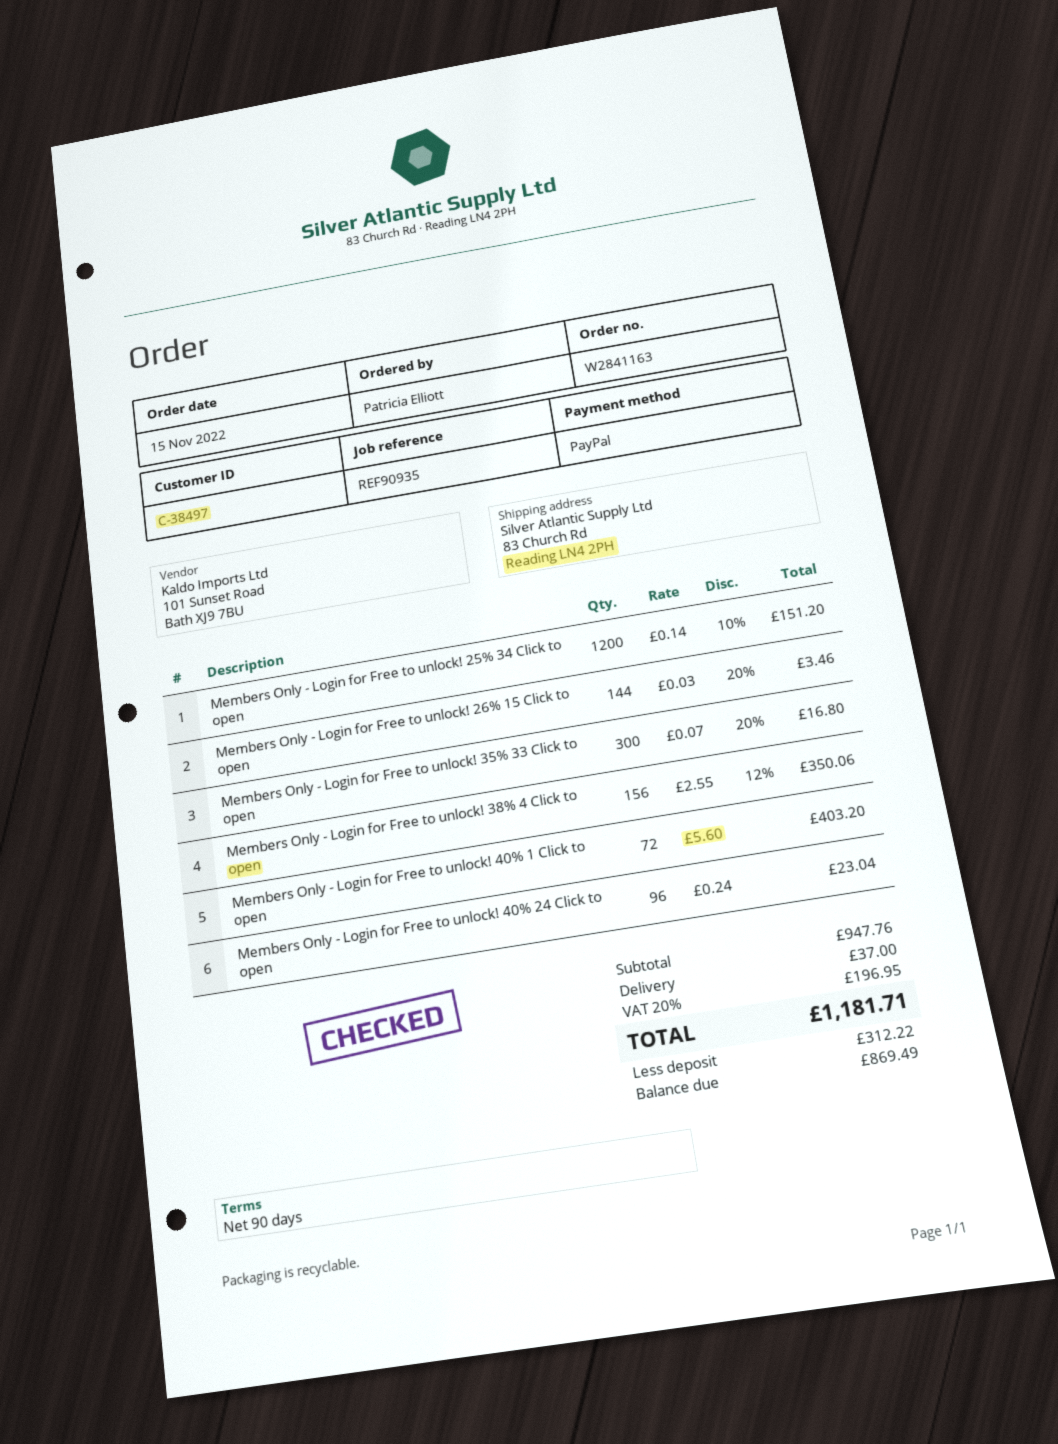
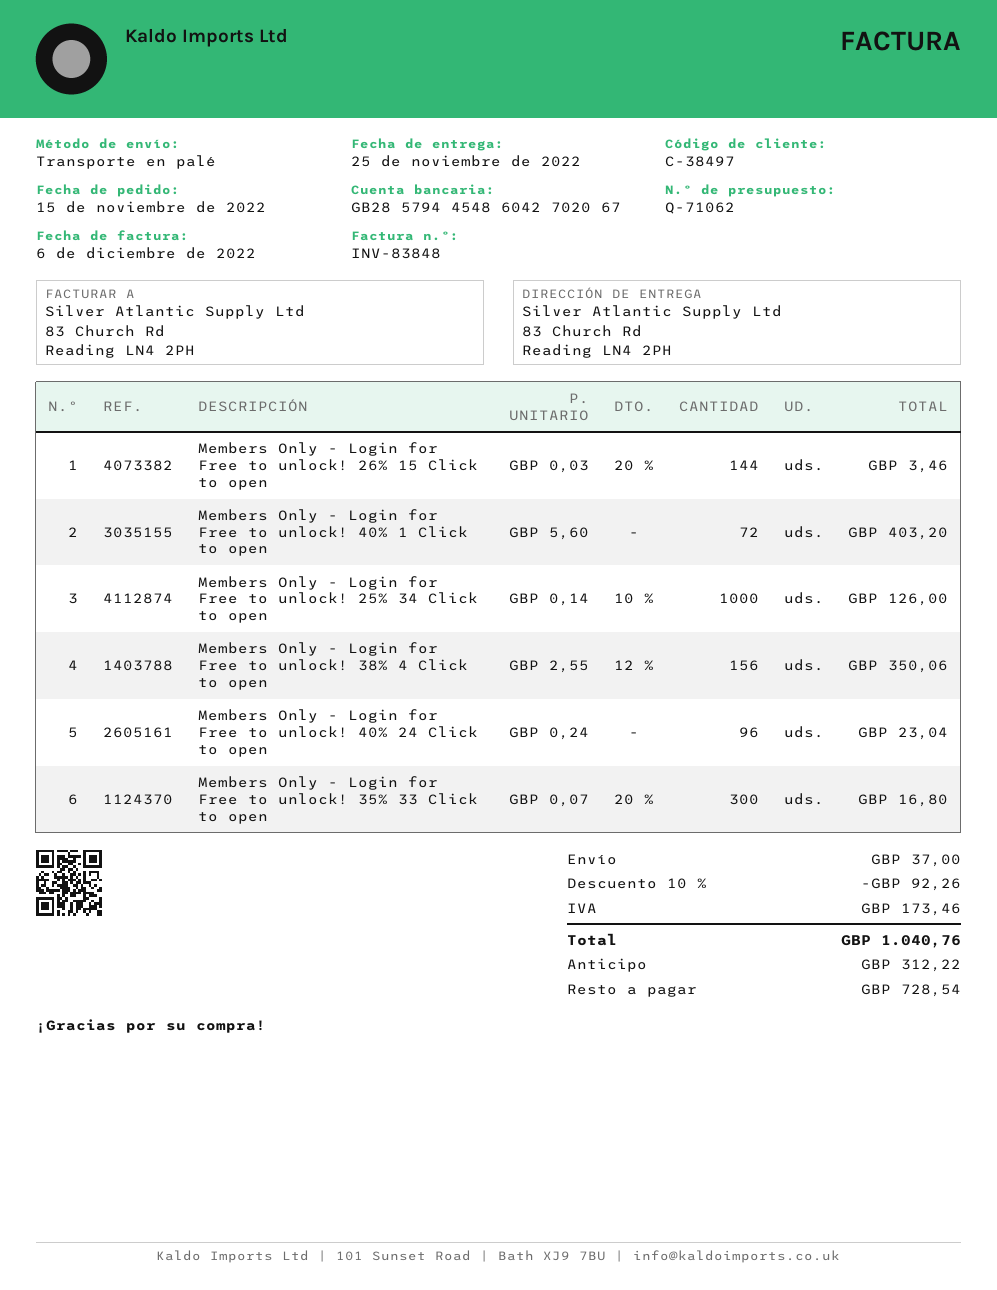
Members Only - Login for Free to unlock! 25% 34 Click to open: 1200 x 0.14 - 10% = 151.20 -> 1000 x 0.14 - 10% = 126.00
discount: none -> 10% = 92.26
tax: 196.95 -> 173.46
total: 1181.71 -> 1040.76
balance: 869.49 -> 728.54

